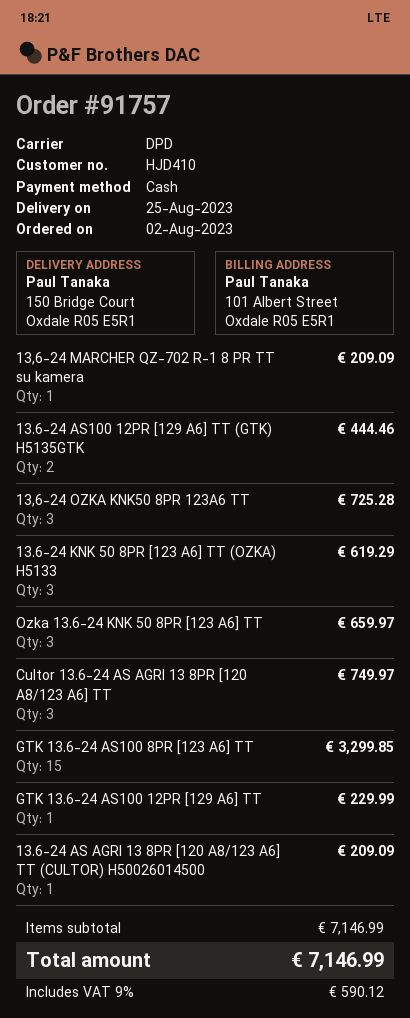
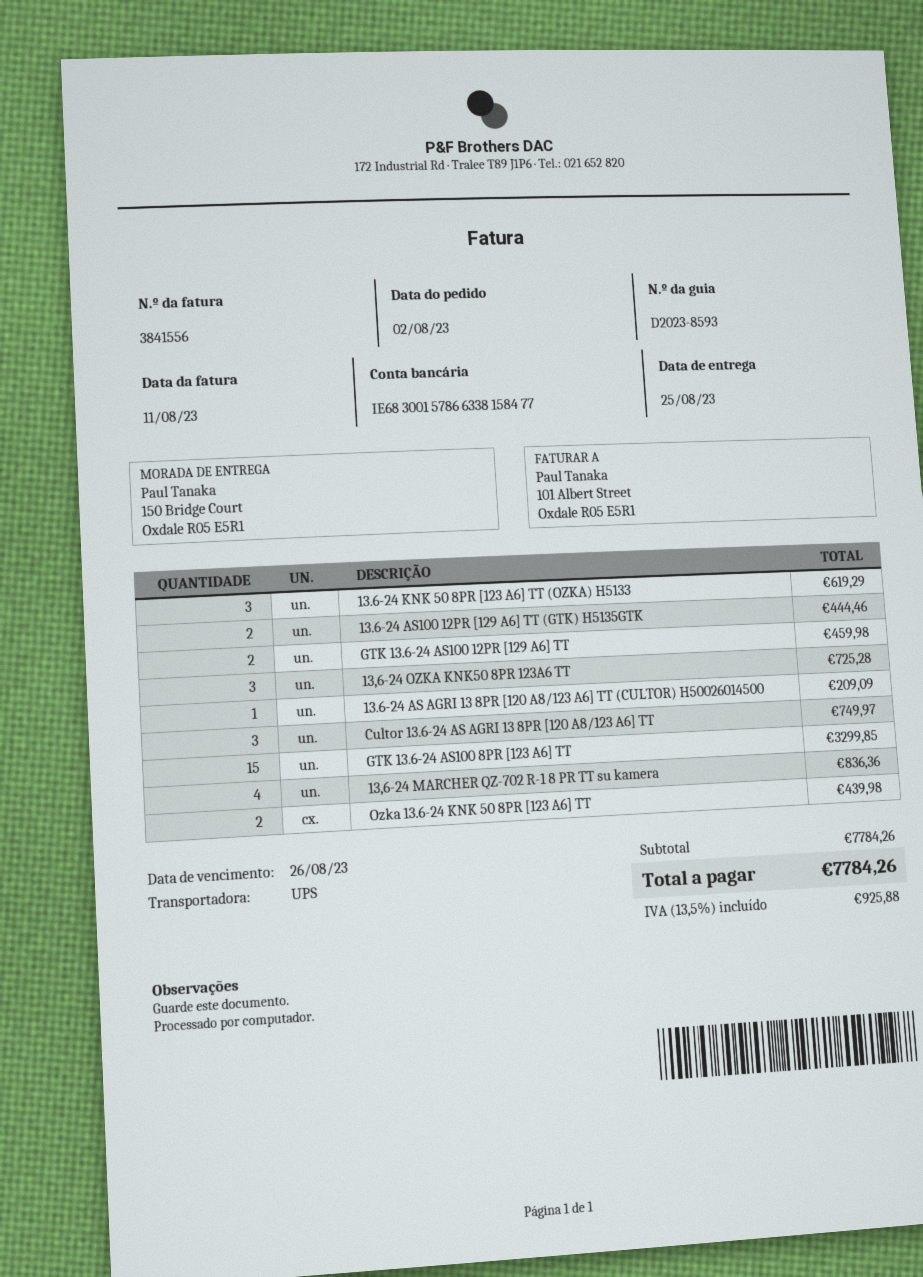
shipping method: DPD -> UPS
13,6-24 MARCHER QZ-702 R-1 8 PR TT su kamera: 1 for 209.09 -> 4 for 836.36
Ozka 13.6-24 KNK 50 8PR [123 A6] TT: 3 for 659.97 -> 2 for 439.98
GTK 13.6-24 AS100 12PR [129 A6] TT: 1 for 229.99 -> 2 for 459.98
subtotal: 7146.99 -> 7784.26
tax: 9% = 590.12 -> 13.5% = 925.88
total: 7146.99 -> 7784.26

